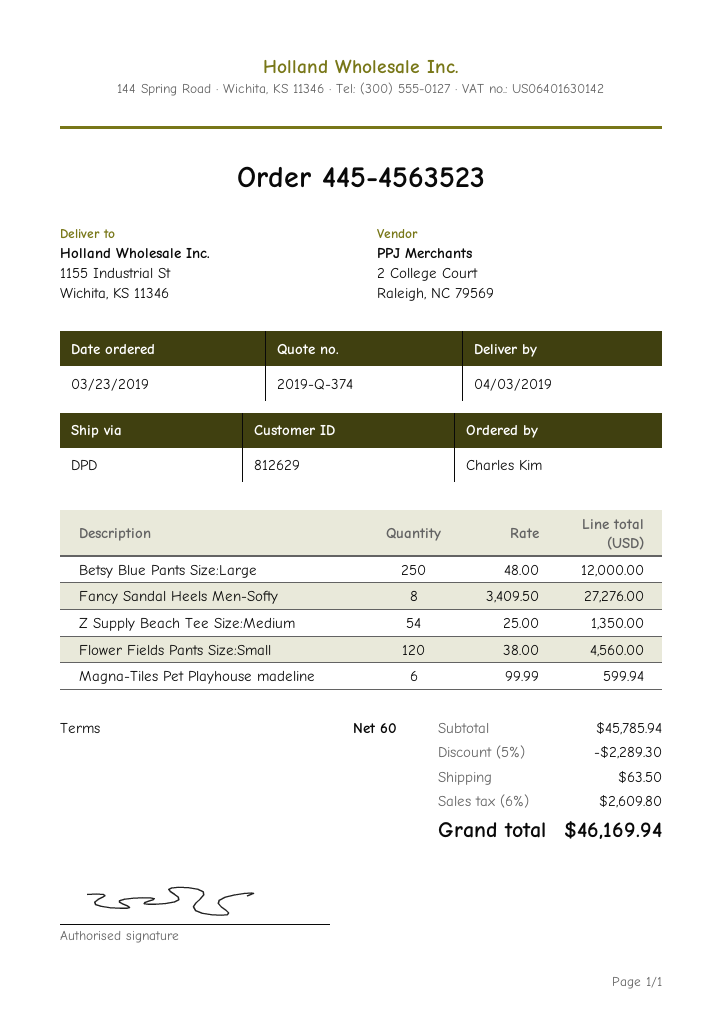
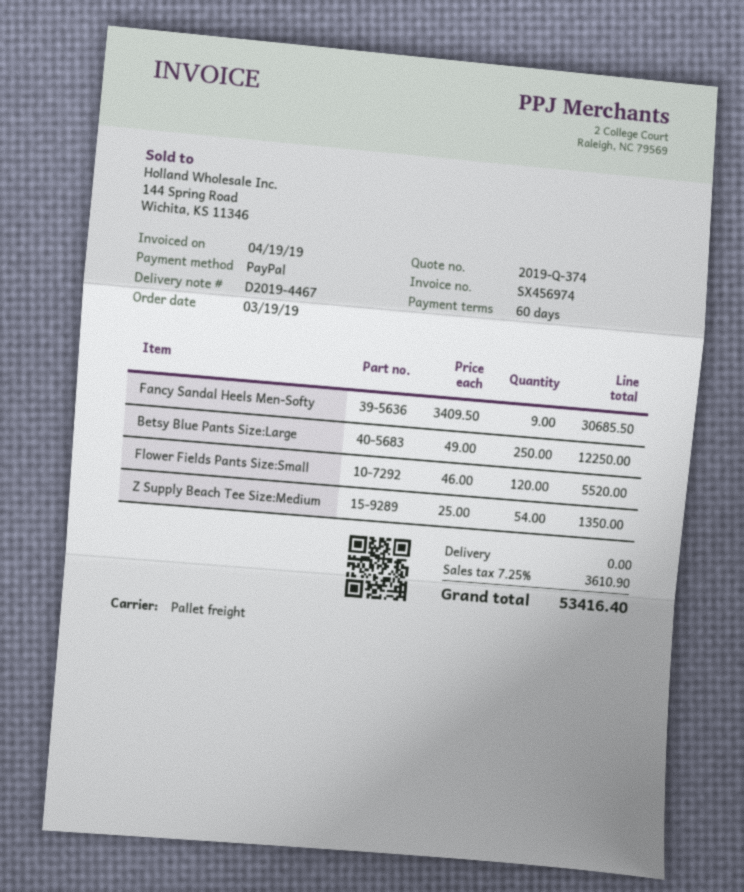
order date: 2019-03-23 -> 2019-03-19
shipping method: DPD -> pallet freight
Betsy Blue Pants Size:Large: 250 x 48.00 = 12000.00 -> 250 x 49.00 = 12250.00
Fancy Sandal Heels Men-Softy: 8 x 3409.50 = 27276.00 -> 9 x 3409.50 = 30685.50
Flower Fields Pants Size:Small: 120 x 38.00 = 4560.00 -> 120 x 46.00 = 5520.00
Magna-Tiles Pet Playhouse madeline: 6 x 99.99 = 599.94 -> none
discount: 5% = 2289.30 -> none
shipping: 63.50 -> 0.00
tax: 6% = 2609.80 -> 7.25% = 3610.90
total: 46169.94 -> 53416.40

